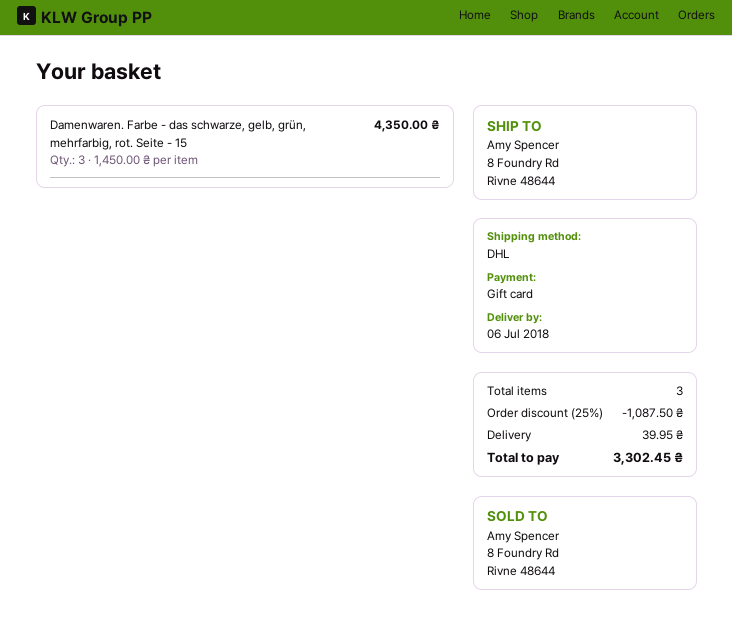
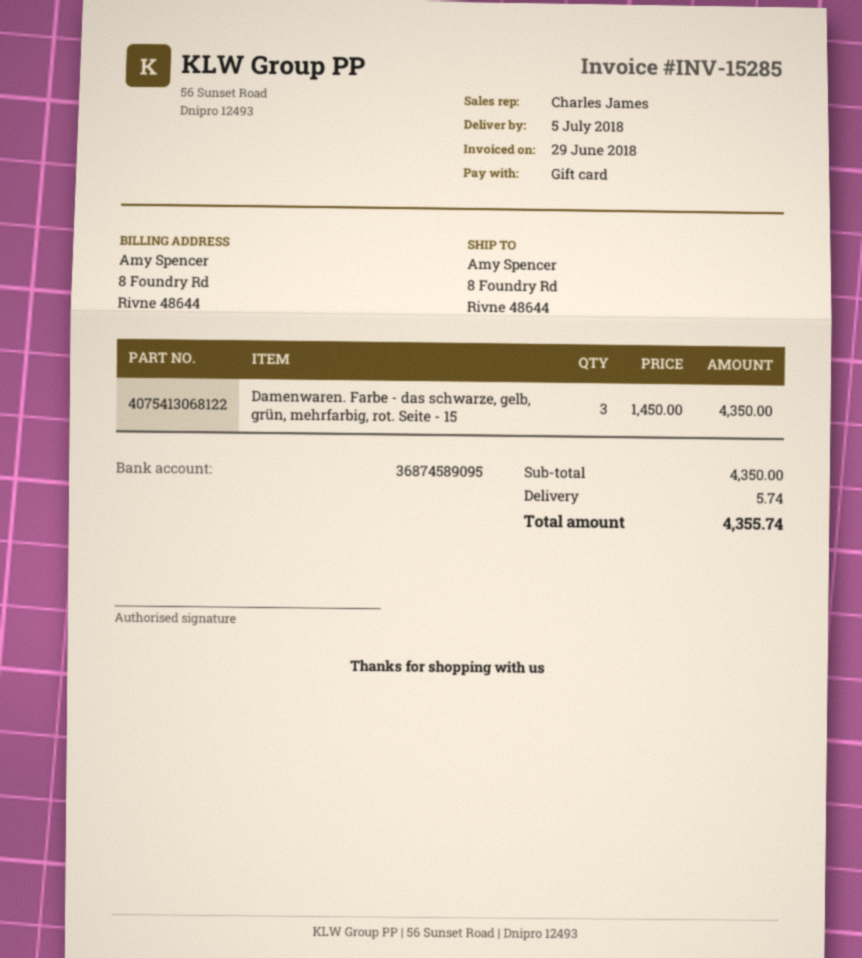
delivery date: 2018-07-06 -> 2018-07-05
discount: 25% = 1087.50 -> none
shipping: 39.95 -> 5.74
total: 3302.45 -> 4355.74

